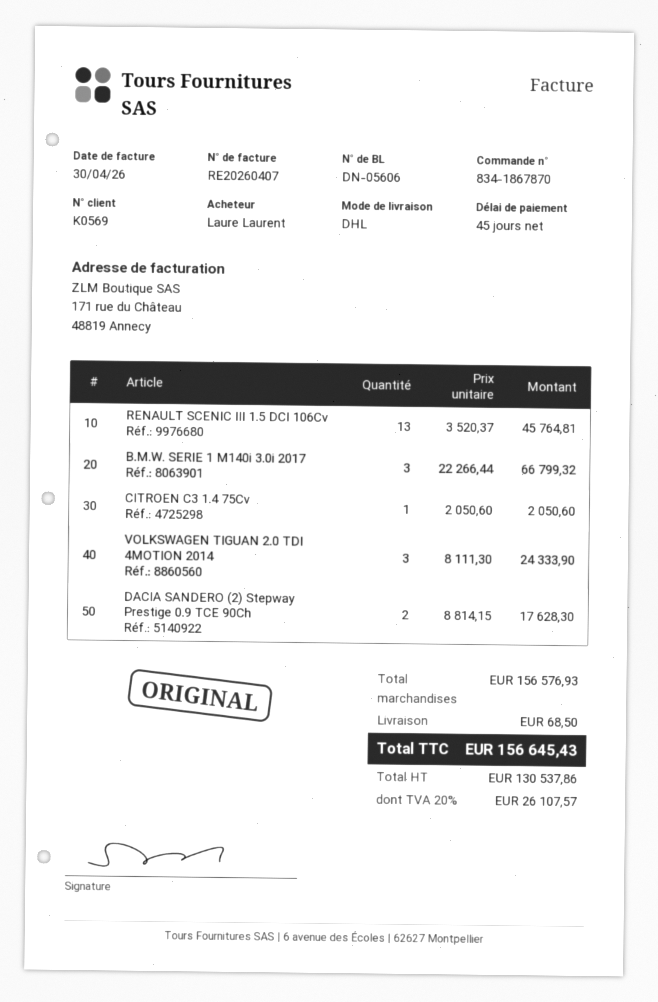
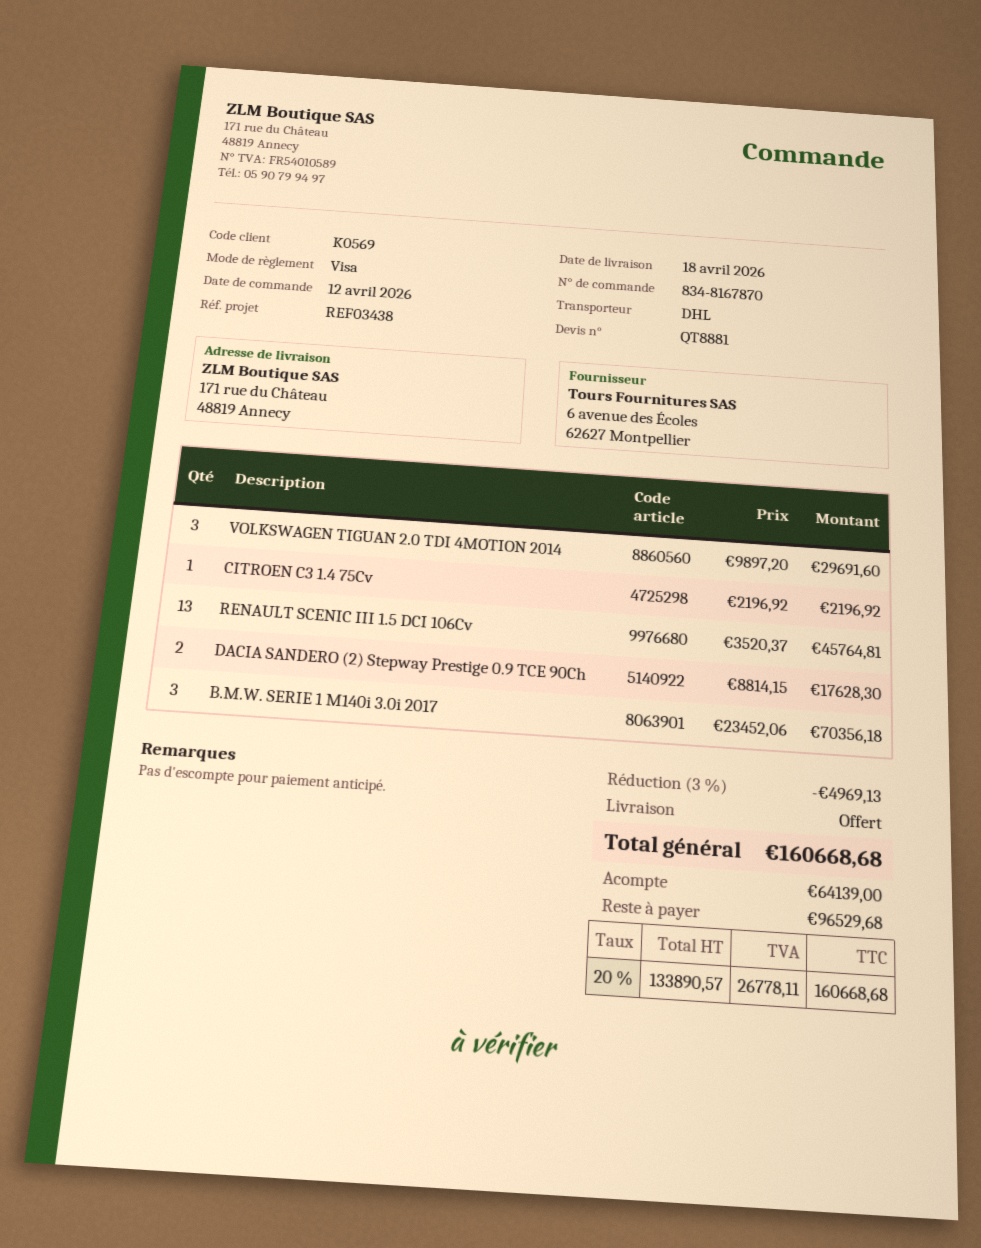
order number: 834-1867870 -> 834-8167870
B.M.W. SERIE 1 M140i 3.0i 2017: 3 x 22266.44 = 66799.32 -> 3 x 23452.06 = 70356.18
CITROEN C3 1.4 75Cv: 1 x 2050.60 = 2050.60 -> 1 x 2196.92 = 2196.92
VOLKSWAGEN TIGUAN 2.0 TDI 4MOTION 2014: 3 x 8111.30 = 24333.90 -> 3 x 9897.20 = 29691.60
discount: none -> 3% = 4969.13
shipping: 68.50 -> 0.00
net: 130537.86 -> 133890.57
tax: 20% = 26107.57 -> 20% = 26778.11
total: 156645.43 -> 160668.68

